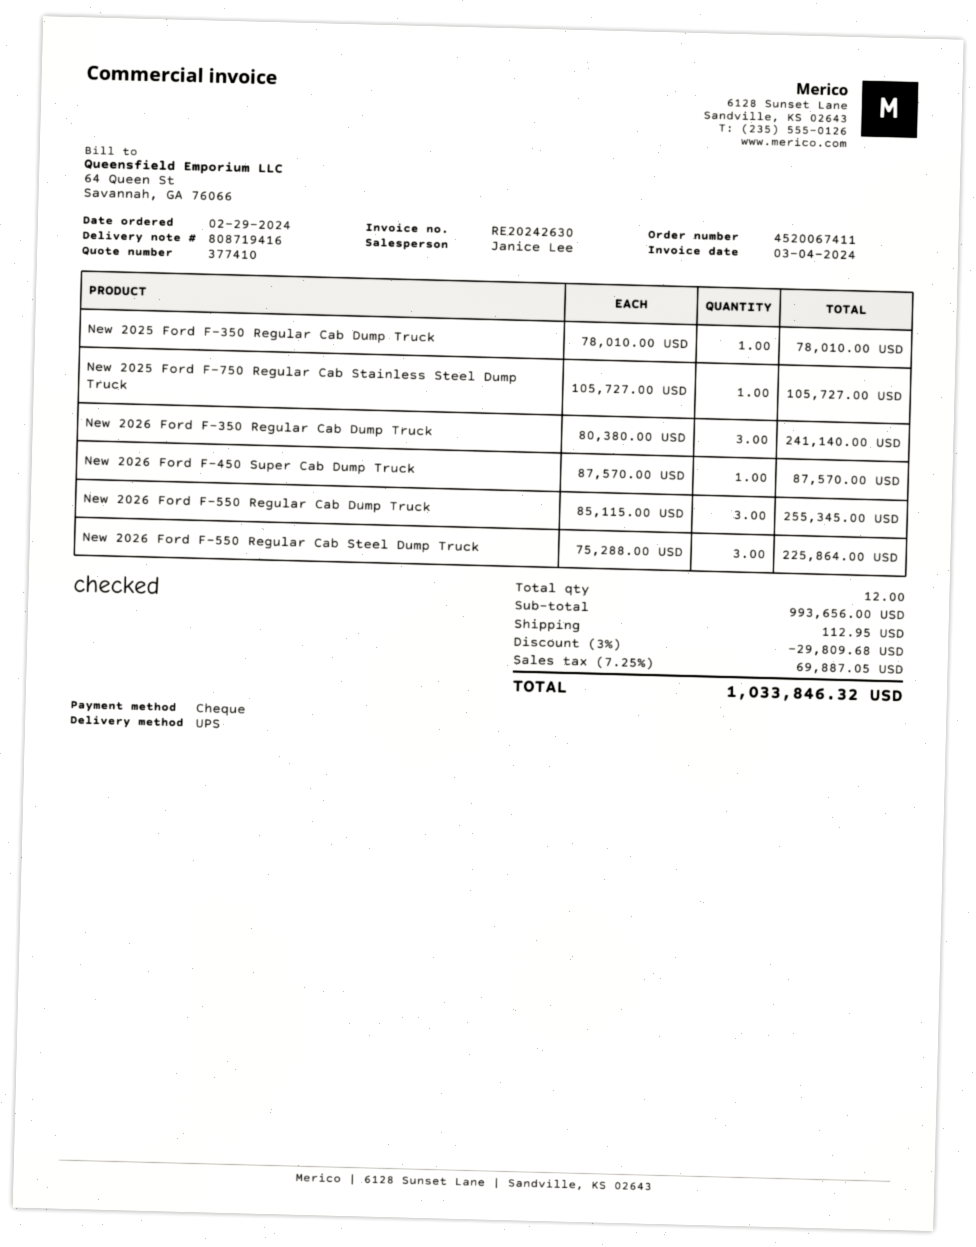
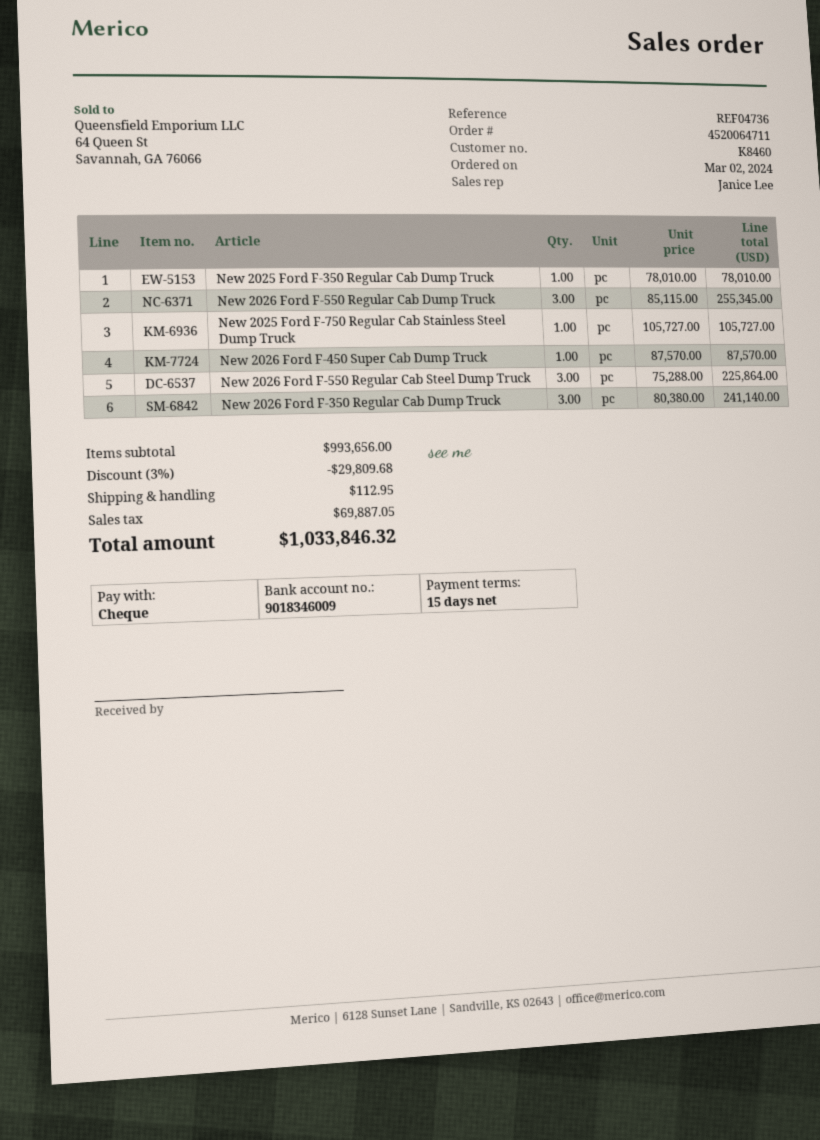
order number: 4520067411 -> 4520064711
order date: 2024-02-29 -> 2024-03-02

